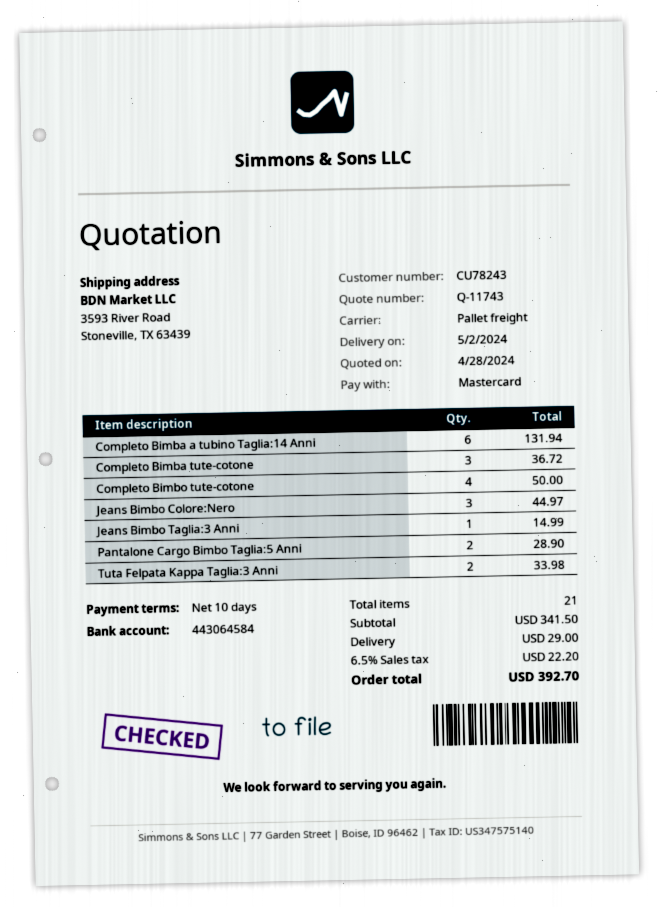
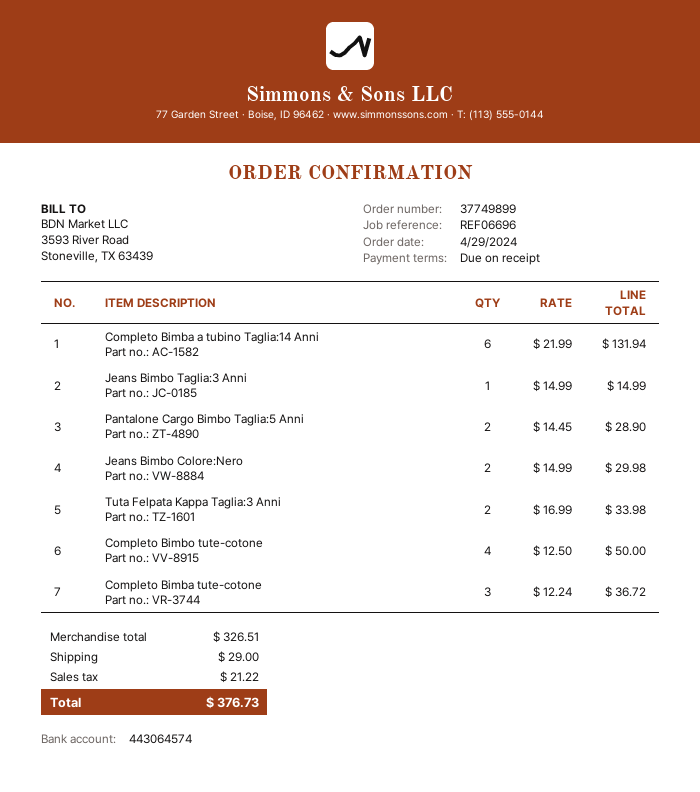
payment terms: 10 days -> on receipt
bank account: 443064584 -> 443064574
Jeans Bimbo Colore:Nero: 3 for 44.97 -> 2 for 29.98
subtotal: 341.50 -> 326.51
tax: 22.20 -> 21.22
total: 392.70 -> 376.73

